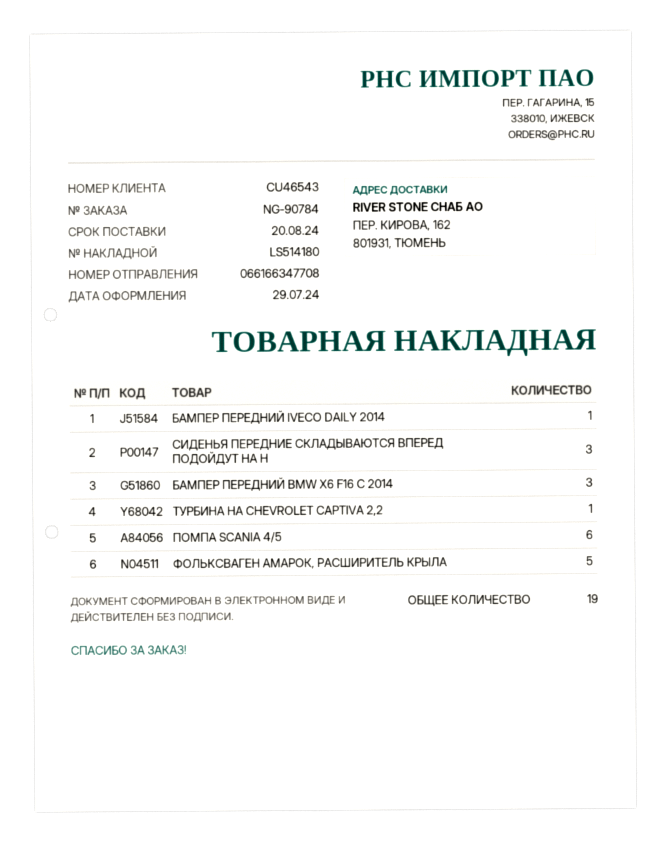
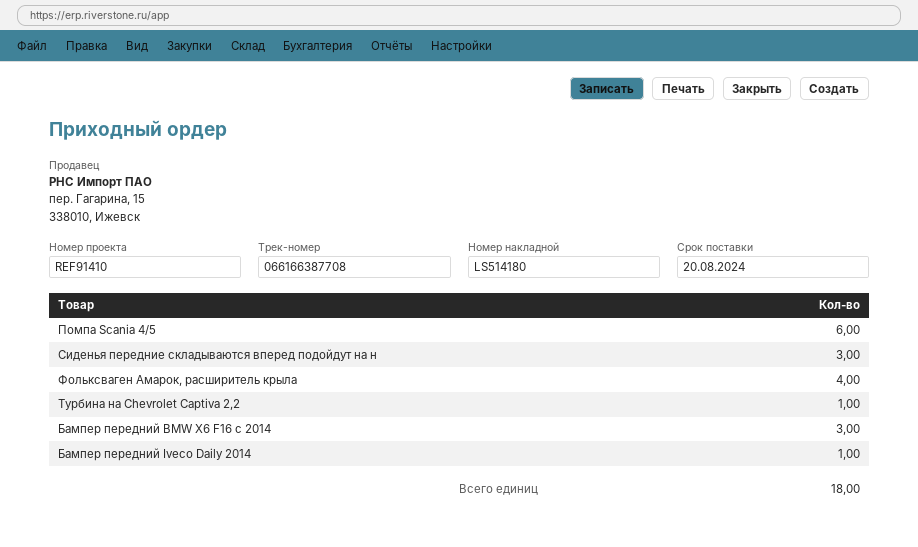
tracking number: 066166347708 -> 066166387708
ФОЛЬКСВАГЕН АМАРОК, РАСШИРИТЕЛЬ КРЫЛА: 5 -> 4
total quantity: 19 -> 18

